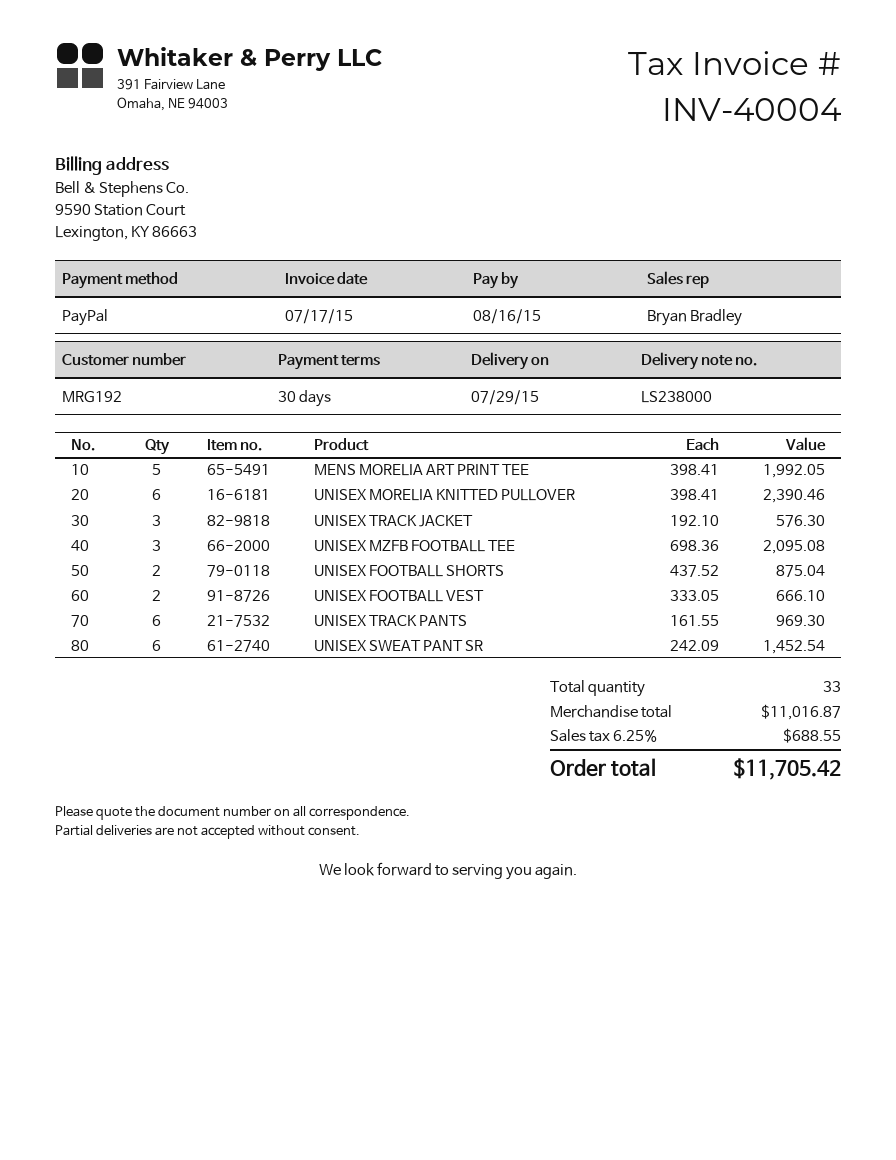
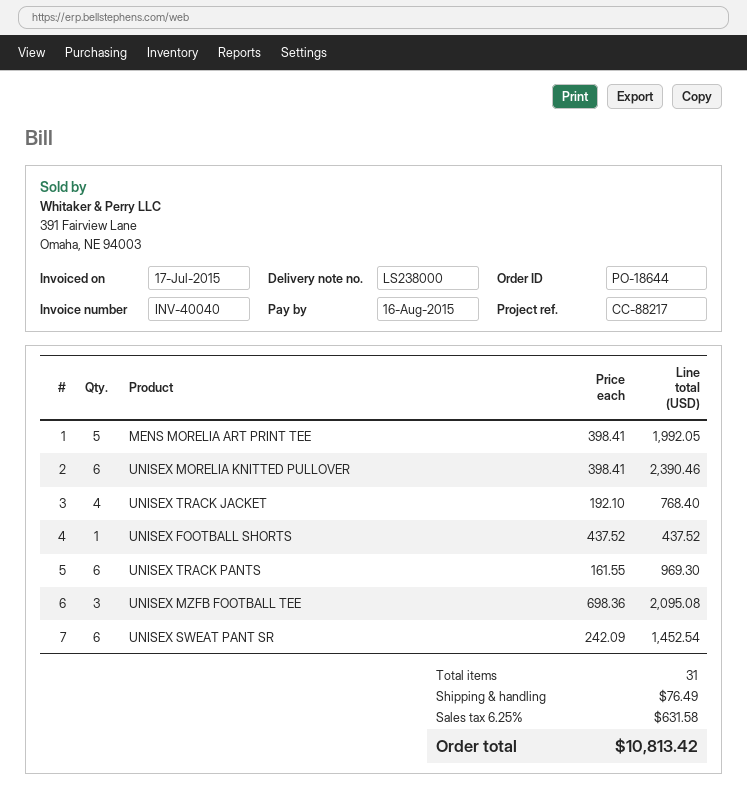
invoice number: INV-40004 -> INV-40040
UNISEX TRACK JACKET: 3 x 192.10 = 576.30 -> 4 x 192.10 = 768.40
UNISEX FOOTBALL SHORTS: 2 x 437.52 = 875.04 -> 1 x 437.52 = 437.52
UNISEX FOOTBALL VEST: 2 x 333.05 = 666.10 -> none
total quantity: 33 -> 31
shipping: none -> 76.49
tax: 6.25% = 688.55 -> 6.25% = 631.58
total: 11705.42 -> 10813.42

